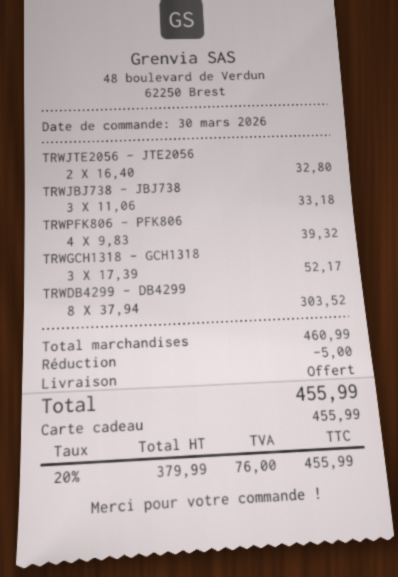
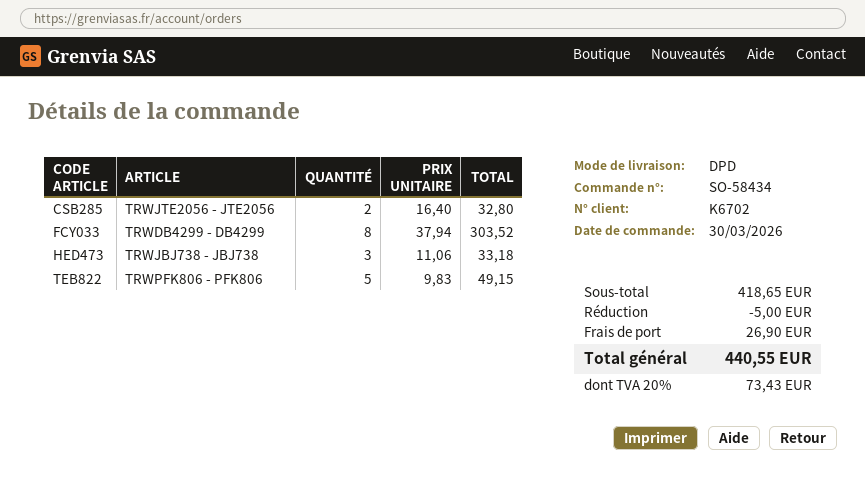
TRWPFK806 - PFK806: 4 x 9.83 = 39.32 -> 5 x 9.83 = 49.15
TRWGCH1318 - GCH1318: 3 x 17.39 = 52.17 -> none
subtotal: 460.99 -> 418.65
shipping: 0.00 -> 26.90
tax: 20% = 76.00 -> 20% = 73.43
total: 455.99 -> 440.55

